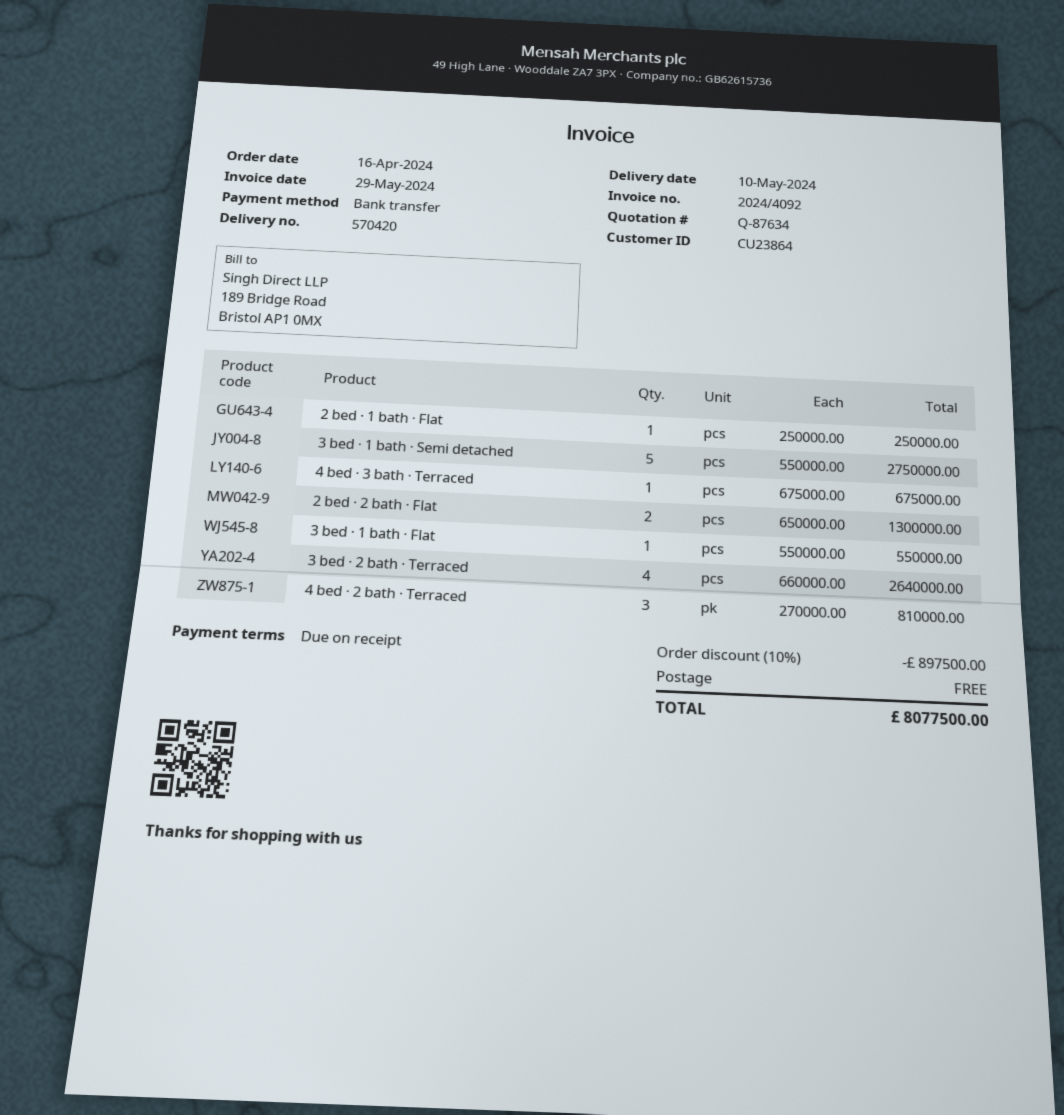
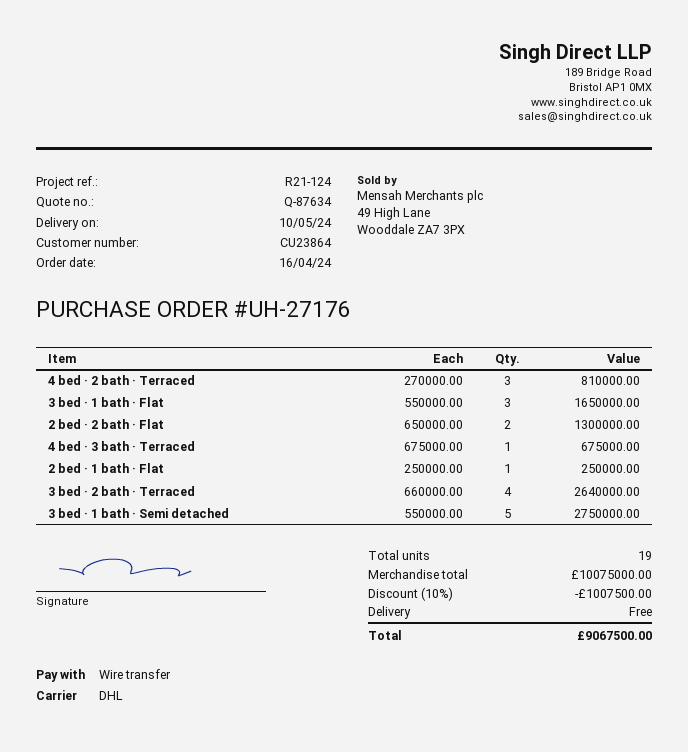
3 bed · 1 bath · Flat: 1 x 550000.00 = 550000.00 -> 3 x 550000.00 = 1650000.00
discount: 10% = 897500.00 -> 10% = 1007500.00
total: 8077500.00 -> 9067500.00

